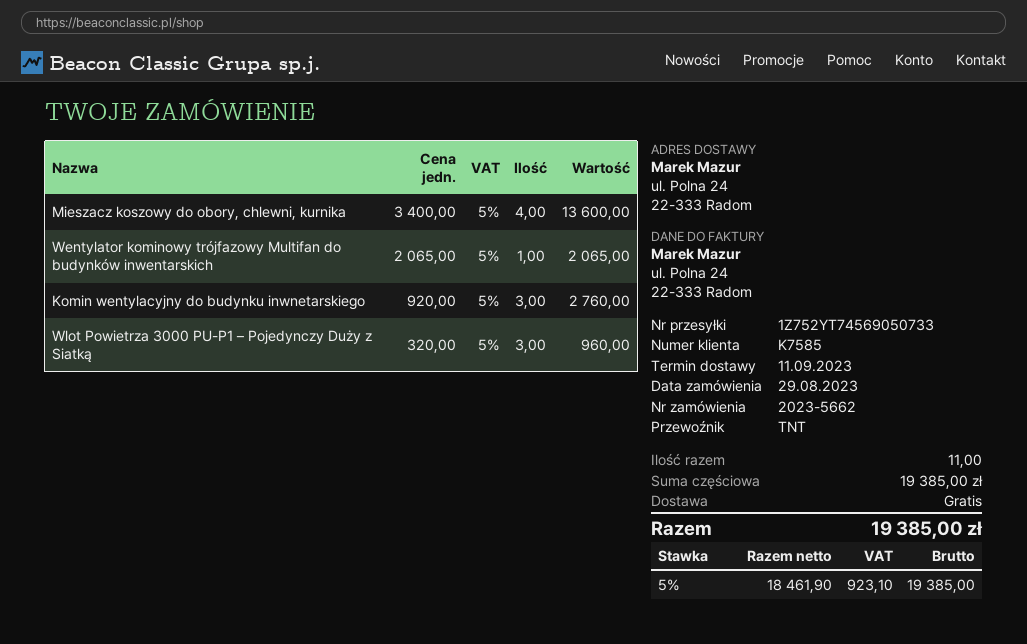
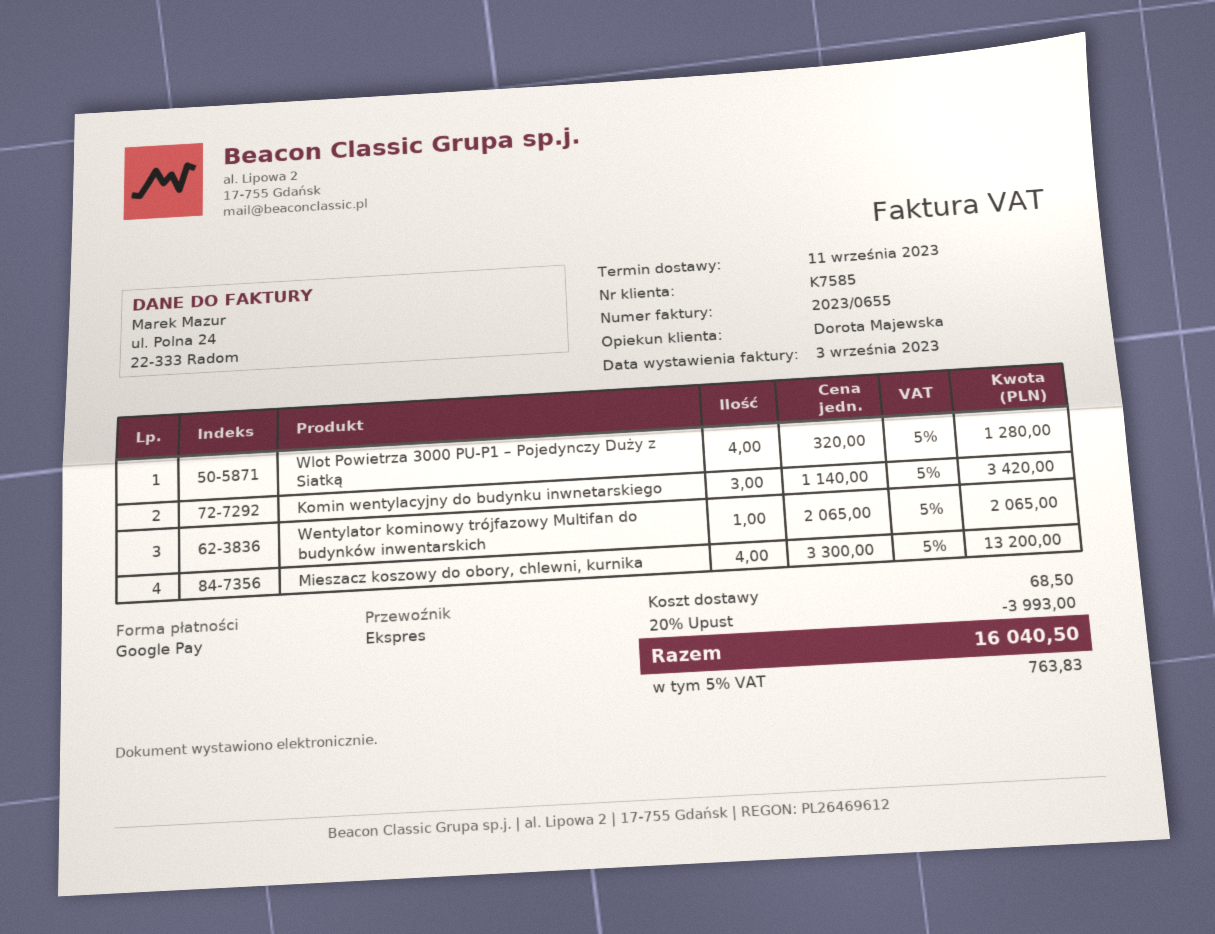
shipping method: TNT -> express
Mieszacz koszowy do obory, chlewni, kurnika: 4 x 3400.00 = 13600.00 -> 4 x 3300.00 = 13200.00
Komin wentylacyjny do budynku inwnetarskiego: 3 x 920.00 = 2760.00 -> 3 x 1140.00 = 3420.00
Wlot Powietrza 3000 PU-P1 – Pojedynczy Duży z Siatką: 3 x 320.00 = 960.00 -> 4 x 320.00 = 1280.00
discount: none -> 20% = 3993.00
shipping: 0.00 -> 68.50
tax: 5% = 923.10 -> 5% = 763.83
total: 19385.00 -> 16040.50

